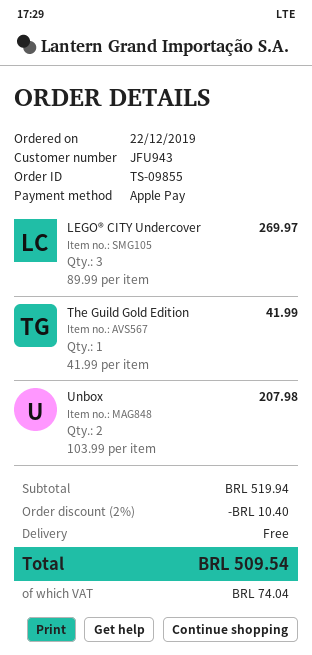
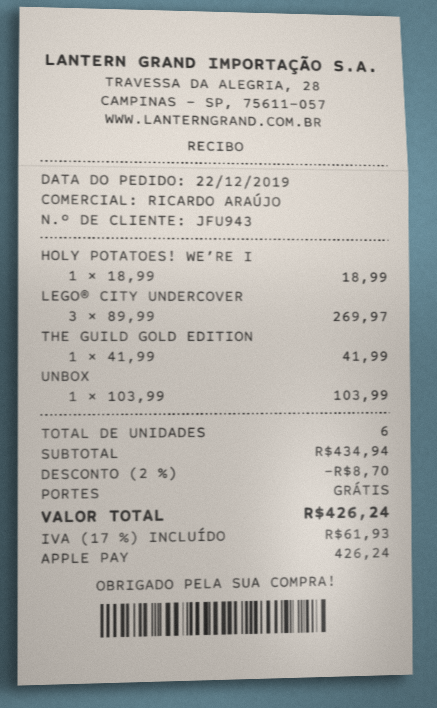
Unbox: 2 x 103.99 = 207.98 -> 1 x 103.99 = 103.99
HOLY POTATOES! WE’RE I: none -> 1 x 18.99 = 18.99
subtotal: 519.94 -> 434.94
discount: 2% = 10.40 -> 2% = 8.70
tax: 74.04 -> 61.93
total: 509.54 -> 426.24

